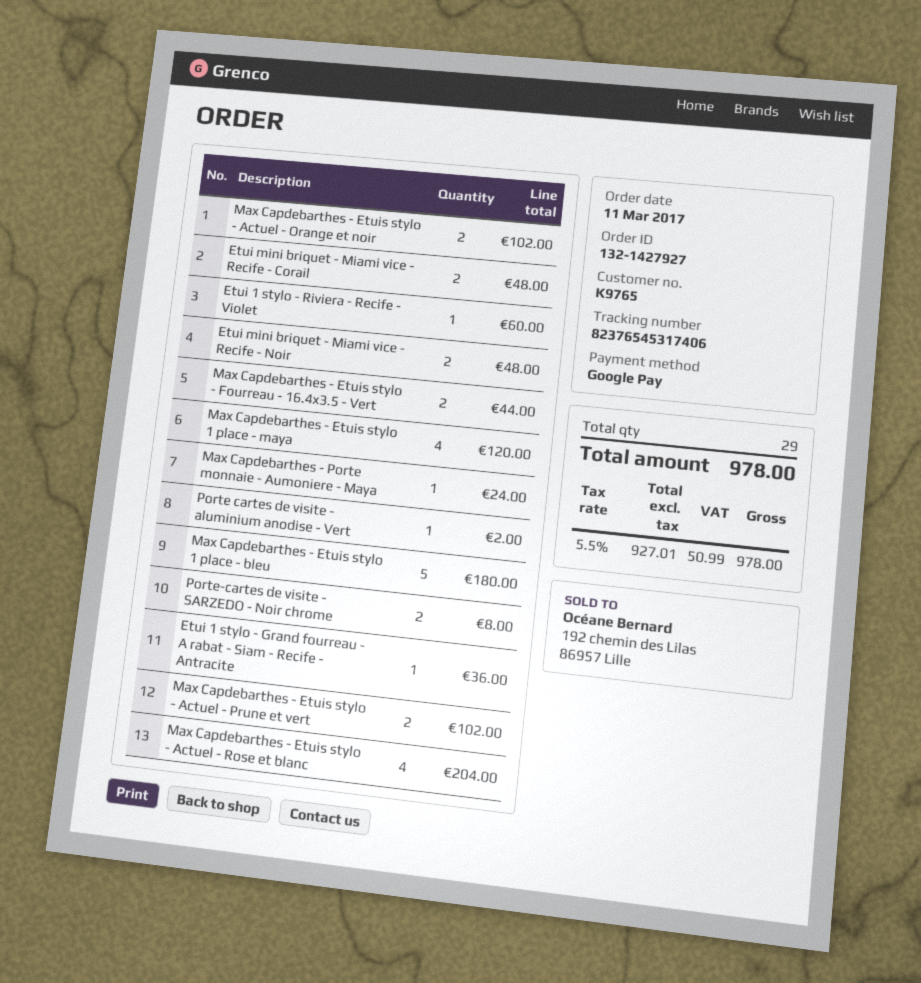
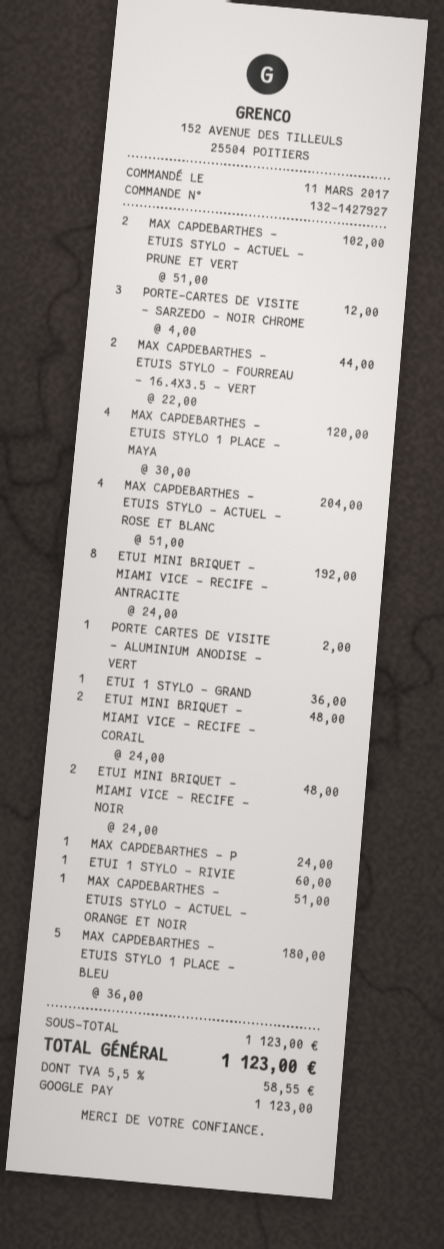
Max Capdebarthes - Etuis stylo - Actuel - Orange et noir: 2 for 102.00 -> 1 for 51.00
Porte-cartes de visite - SARZEDO - Noir chrome: 2 for 8.00 -> 3 for 12.00
ETUI MINI BRIQUET - MIAMI VICE - RECIFE - ANTRACITE: none -> 8 for 192.00
tax: 5.5% = 50.99 -> 5.5% = 58.55
total: 978.00 -> 1123.00

